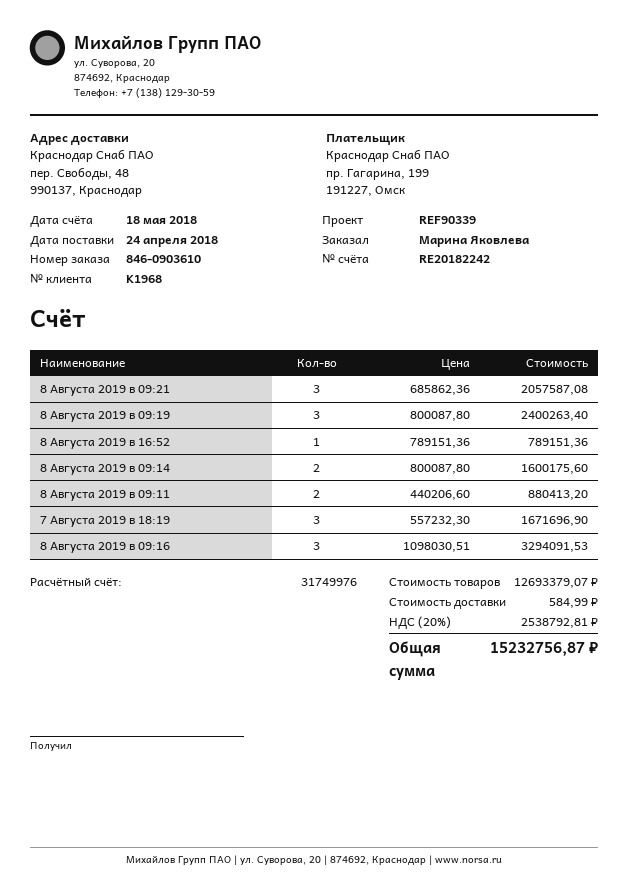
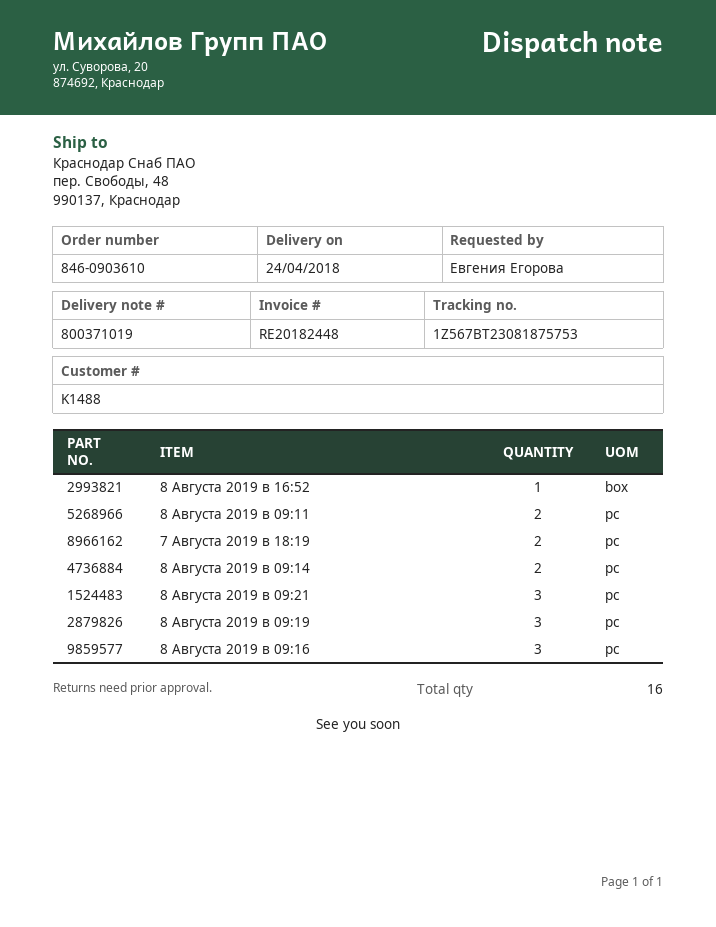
invoice number: RE20182242 -> RE20182448
customer number: K1968 -> K1488
ordered by: Марина Яковлева -> Евгения Егорова
7 Августа 2019 в 18:19: 3 -> 2

